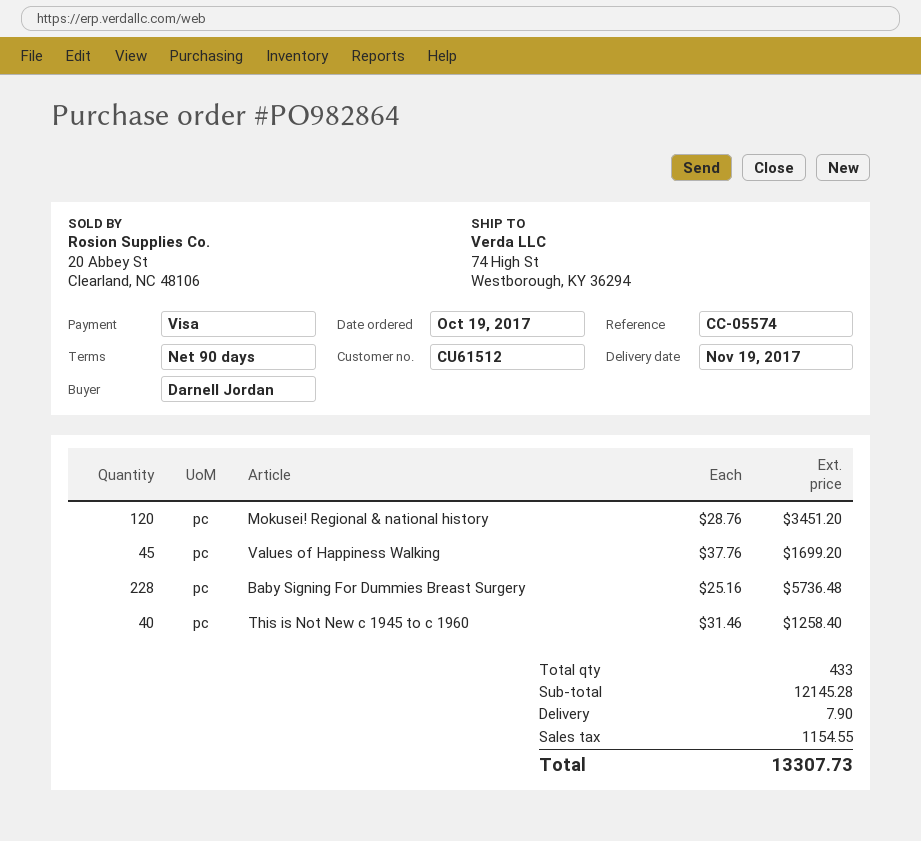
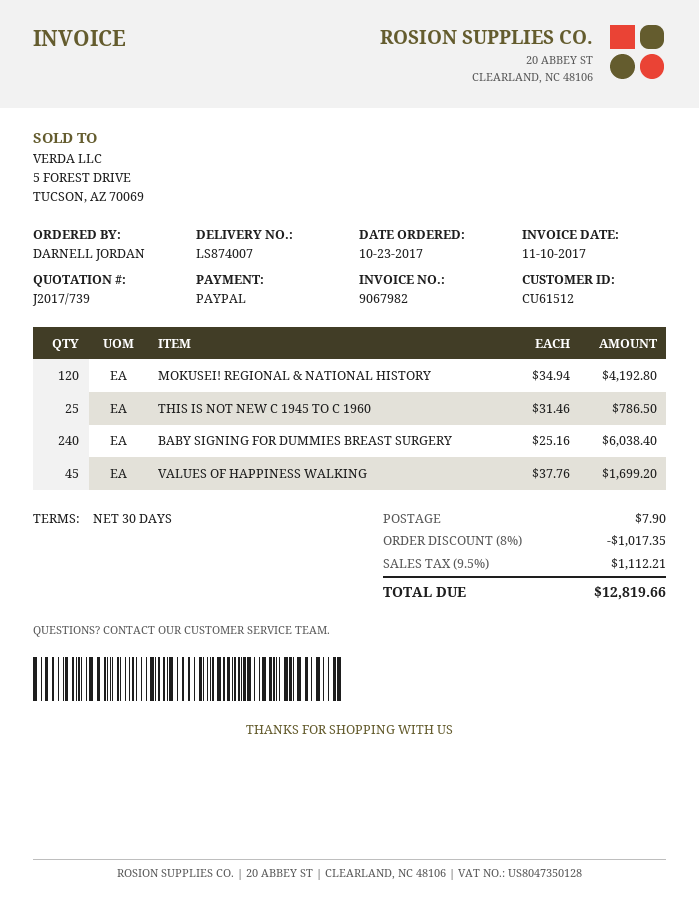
order date: 2017-10-19 -> 2017-10-23
payment terms: 90 days -> 30 days
payment method: Visa -> PayPal
Mokusei! Regional & national history: 120 x 28.76 = 3451.20 -> 120 x 34.94 = 4192.80
Baby Signing For Dummies Breast Surgery: 228 x 25.16 = 5736.48 -> 240 x 25.16 = 6038.40
This is Not New c 1945 to c 1960: 40 x 31.46 = 1258.40 -> 25 x 31.46 = 786.50
discount: none -> 8% = 1017.35
tax: 1154.55 -> 1112.21
total: 13307.73 -> 12819.66

